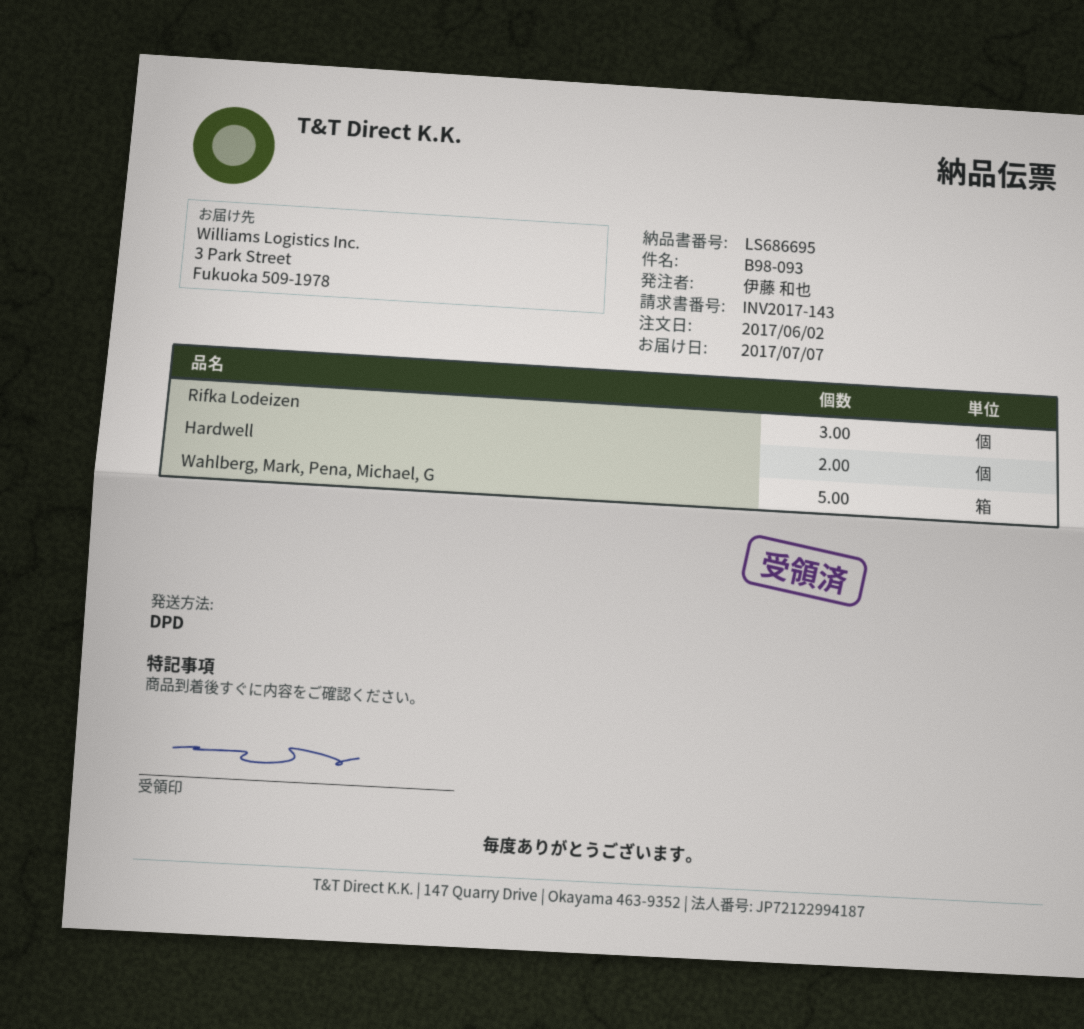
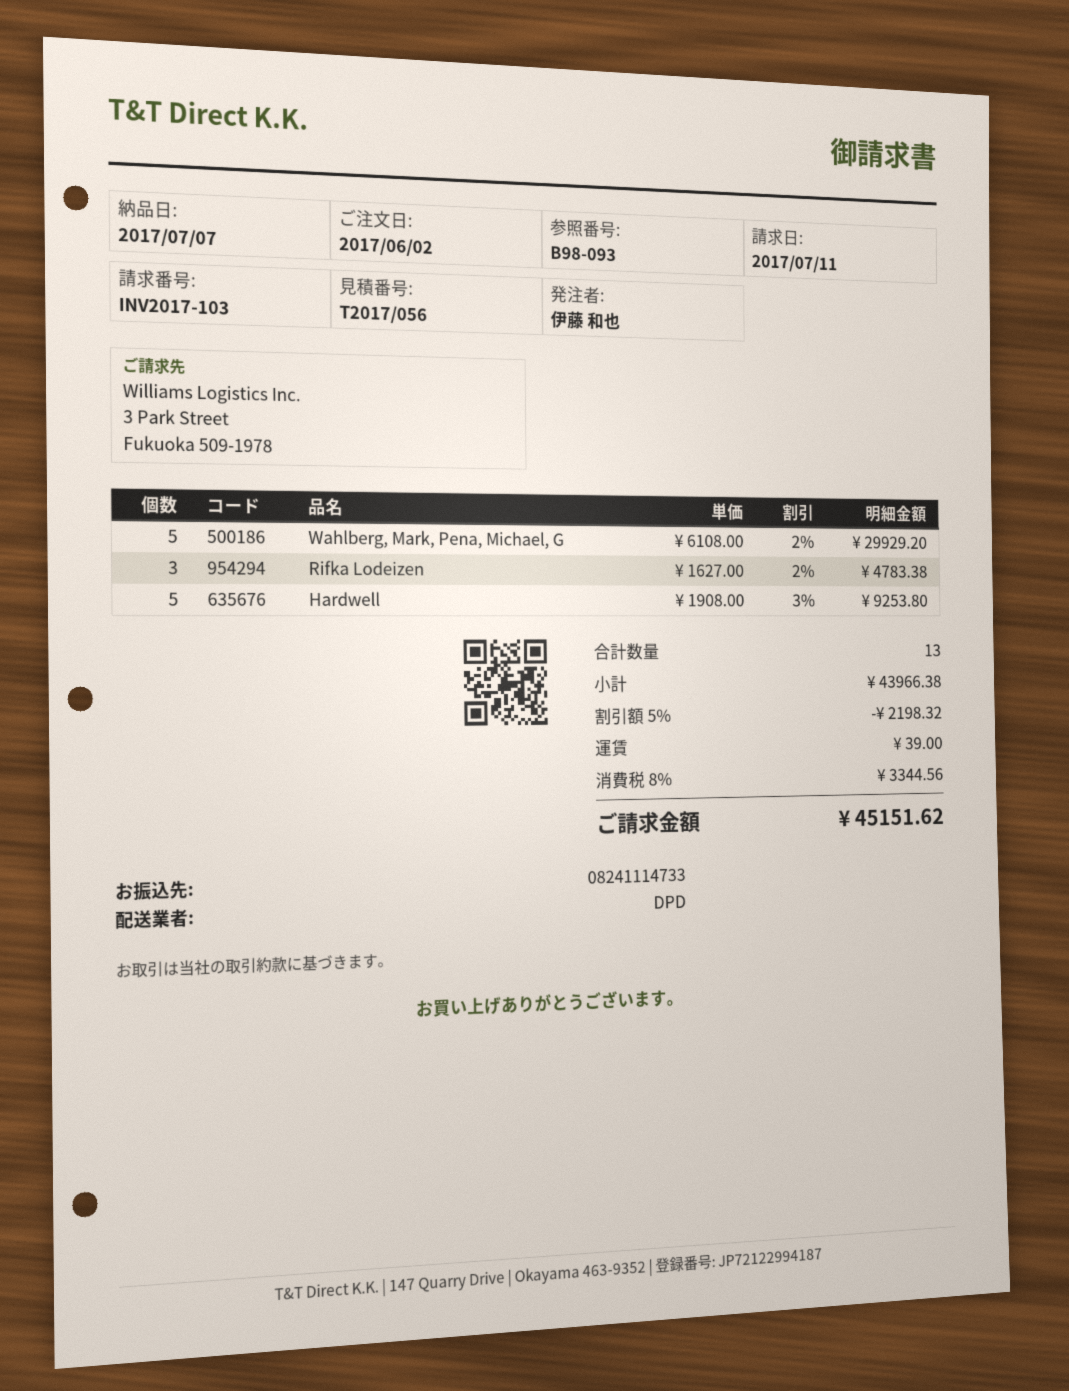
invoice number: INV2017-143 -> INV2017-103
Hardwell: 2 -> 5

